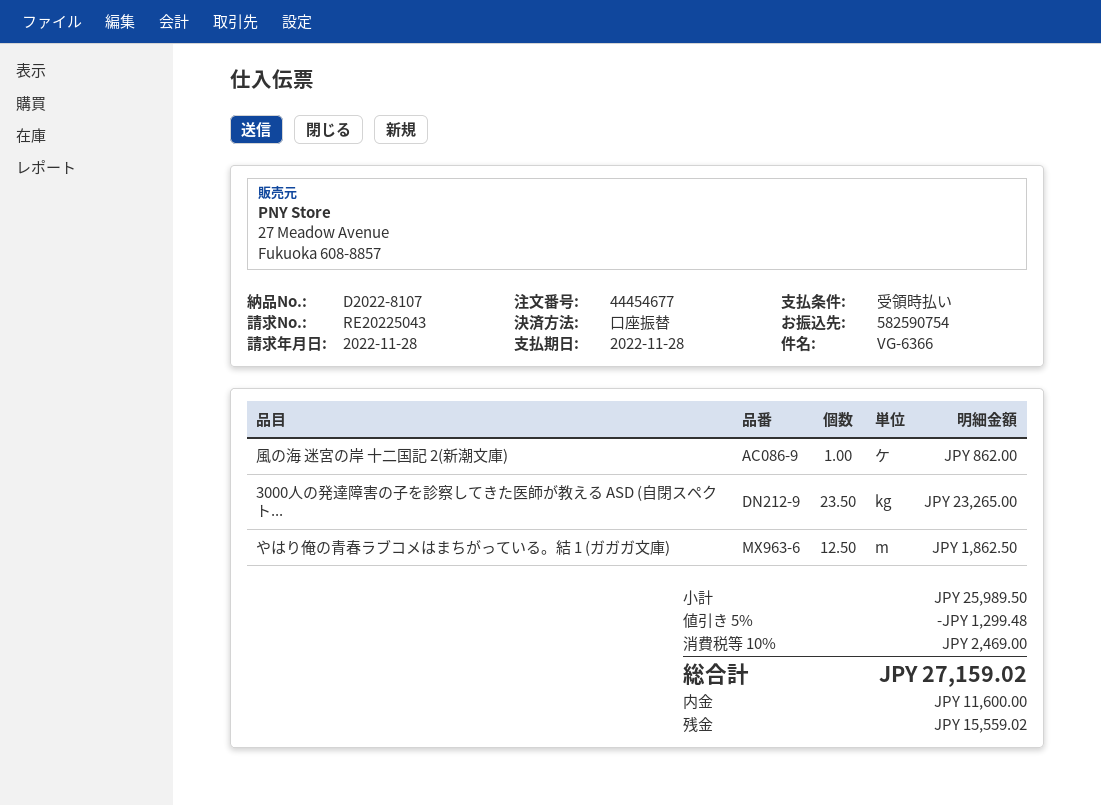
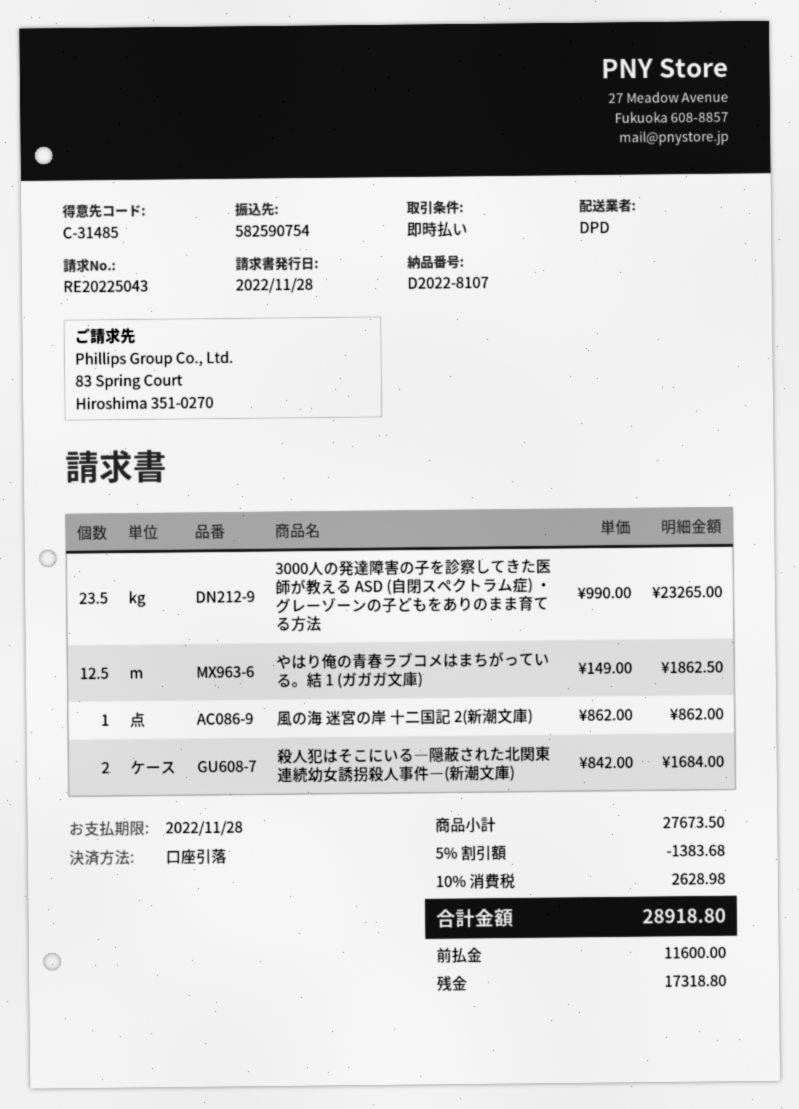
殺人犯はそこにいる―隠蔽された北関東連続幼女誘拐殺人事件―(新潮文庫): none -> 2 for 1684.00
subtotal: 25989.50 -> 27673.50
discount: 5% = 1299.48 -> 5% = 1383.68
tax: 10% = 2469.00 -> 10% = 2628.98
total: 27159.02 -> 28918.80
balance: 15559.02 -> 17318.80

